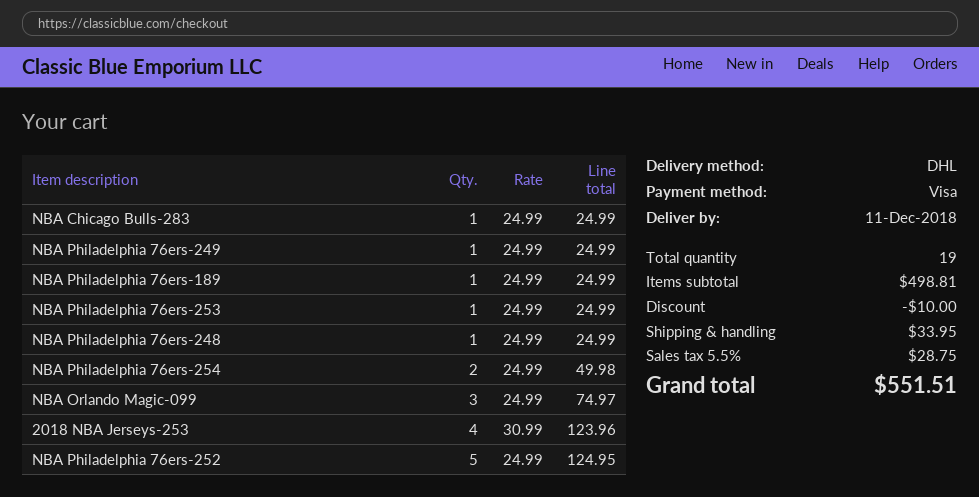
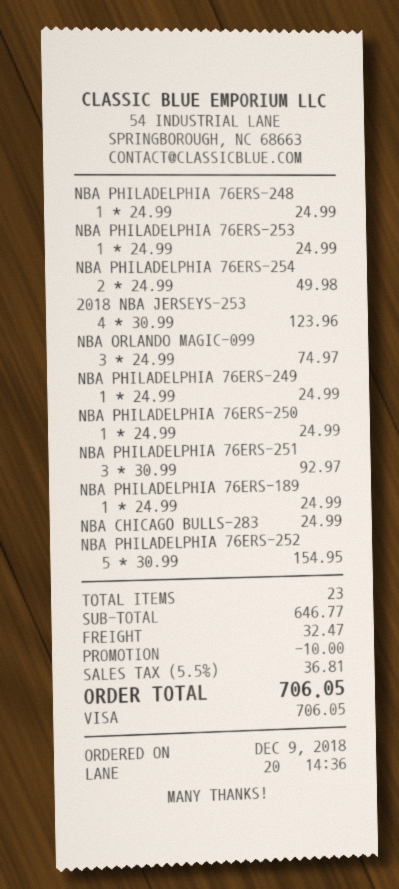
NBA Philadelphia 76ers-252: 5 x 24.99 = 124.95 -> 5 x 30.99 = 154.95
NBA PHILADELPHIA 76ERS-250: none -> 1 x 24.99 = 24.99
NBA PHILADELPHIA 76ERS-251: none -> 3 x 30.99 = 92.97
total quantity: 19 -> 23
subtotal: 498.81 -> 646.77
shipping: 33.95 -> 32.47
tax: 5.5% = 28.75 -> 5.5% = 36.81
total: 551.51 -> 706.05

